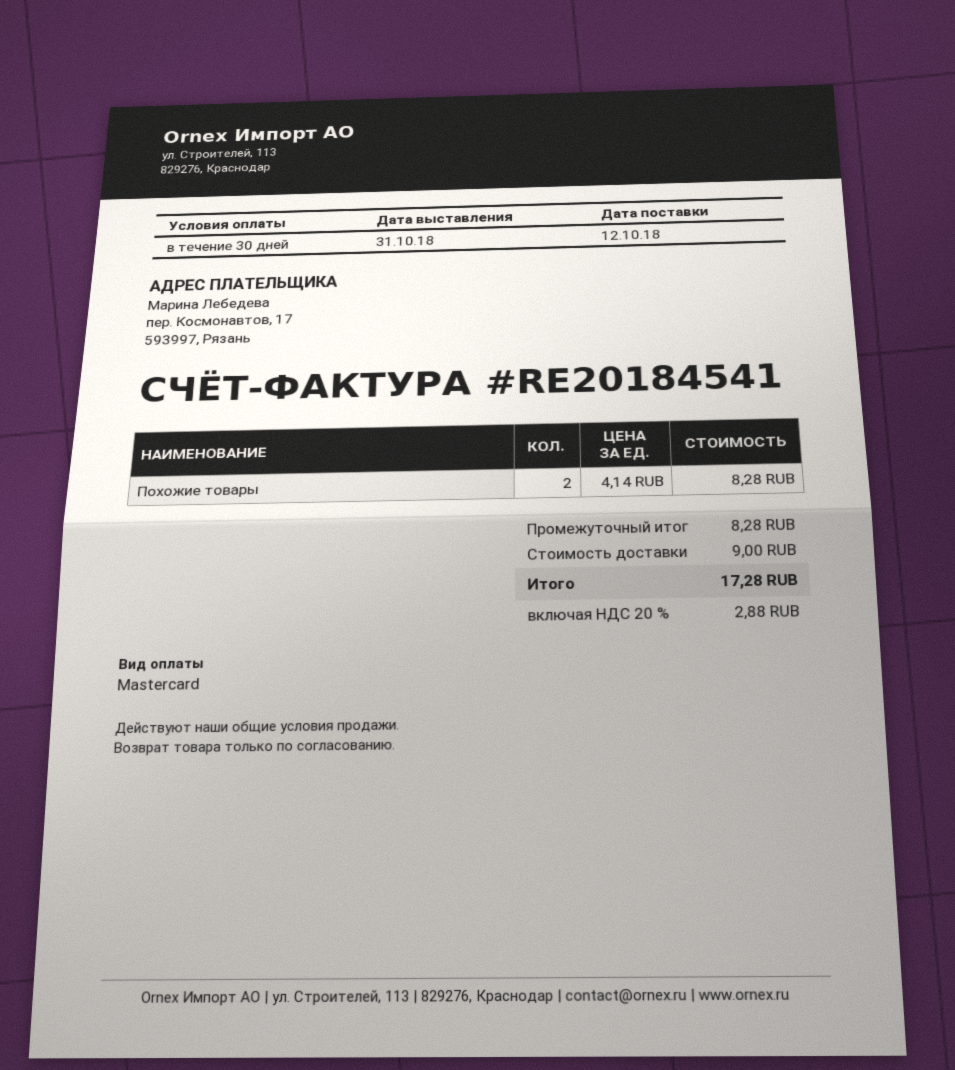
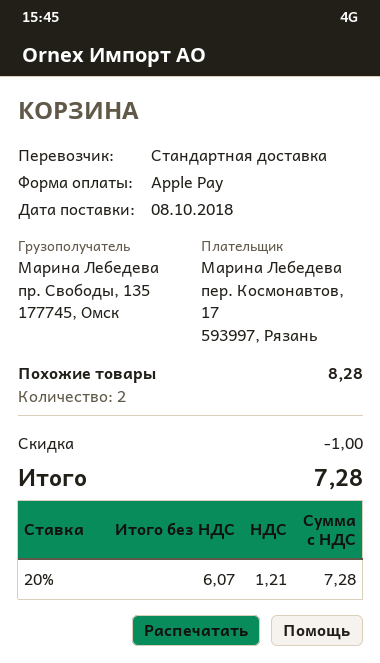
delivery date: 2018-10-12 -> 2018-10-08
payment method: Mastercard -> Apple Pay
discount: none -> 1.00
shipping: 9.00 -> none
tax: 20% = 2.88 -> 20% = 1.21
total: 17.28 -> 7.28

